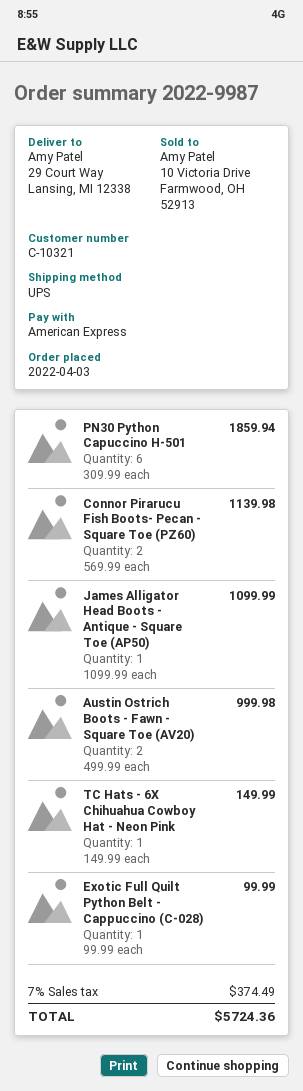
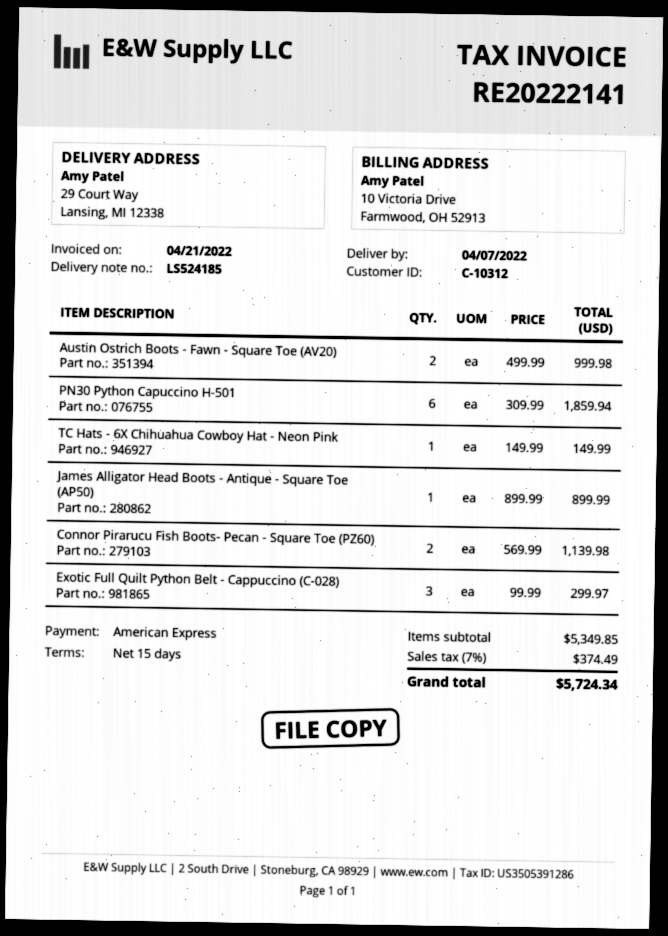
customer number: C-10321 -> C-10312
James Alligator Head Boots - Antique - Square Toe (AP50): 1 x 1099.99 = 1099.99 -> 1 x 899.99 = 899.99
Exotic Full Quilt Python Belt - Cappuccino (C-028): 1 x 99.99 = 99.99 -> 3 x 99.99 = 299.97
total: 5724.36 -> 5724.34

